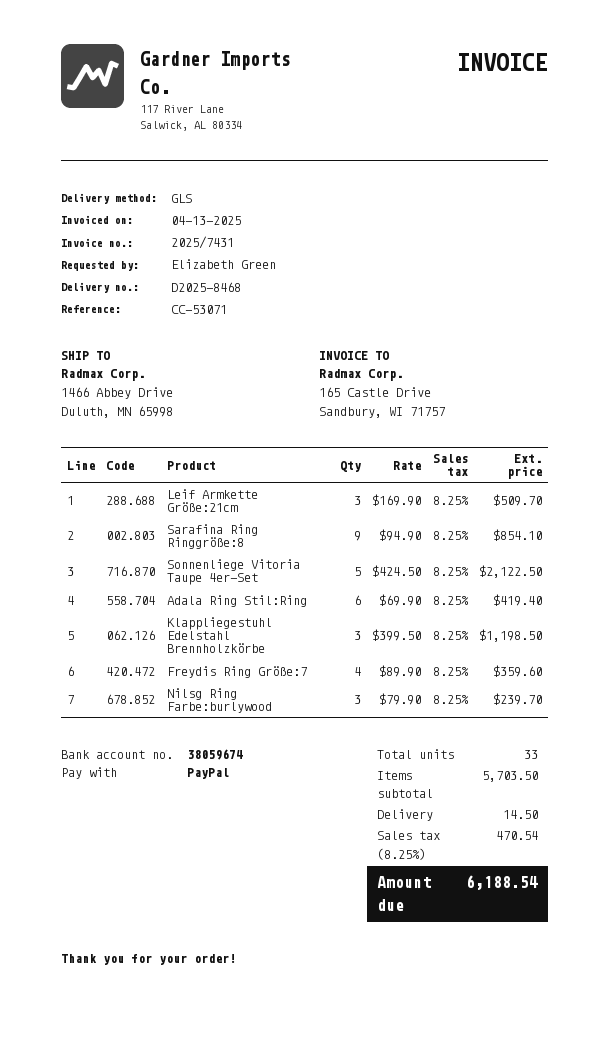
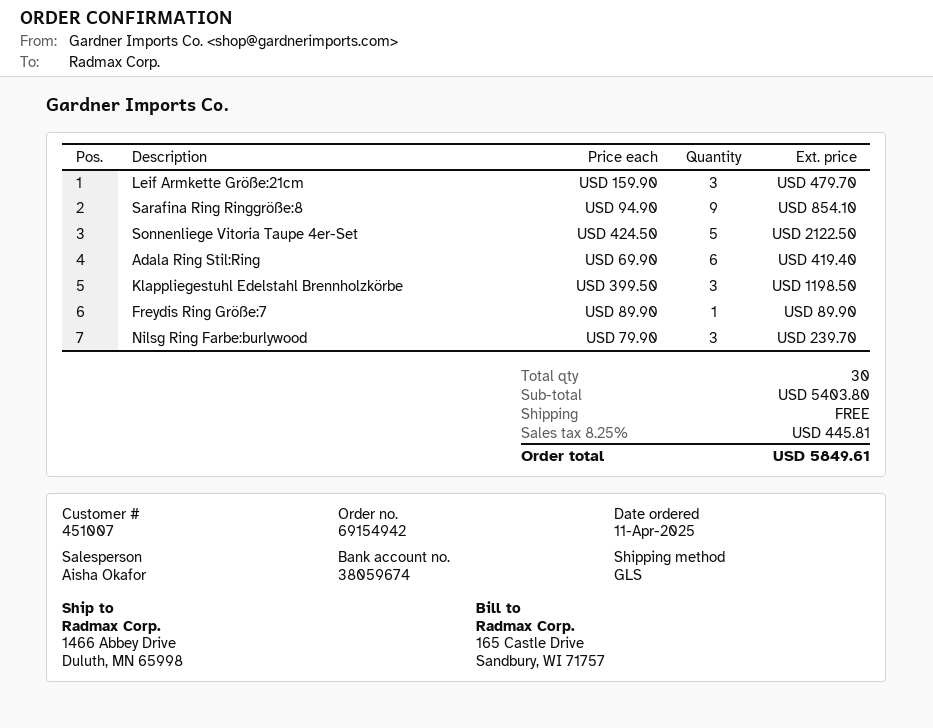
Leif Armkette Größe:21cm: 3 x 169.90 = 509.70 -> 3 x 159.90 = 479.70
Freydis Ring Größe:7: 4 x 89.90 = 359.60 -> 1 x 89.90 = 89.90
total quantity: 33 -> 30
subtotal: 5703.50 -> 5403.80
shipping: 14.50 -> 0.00
tax: 8.25% = 470.54 -> 8.25% = 445.81
total: 6188.54 -> 5849.61

